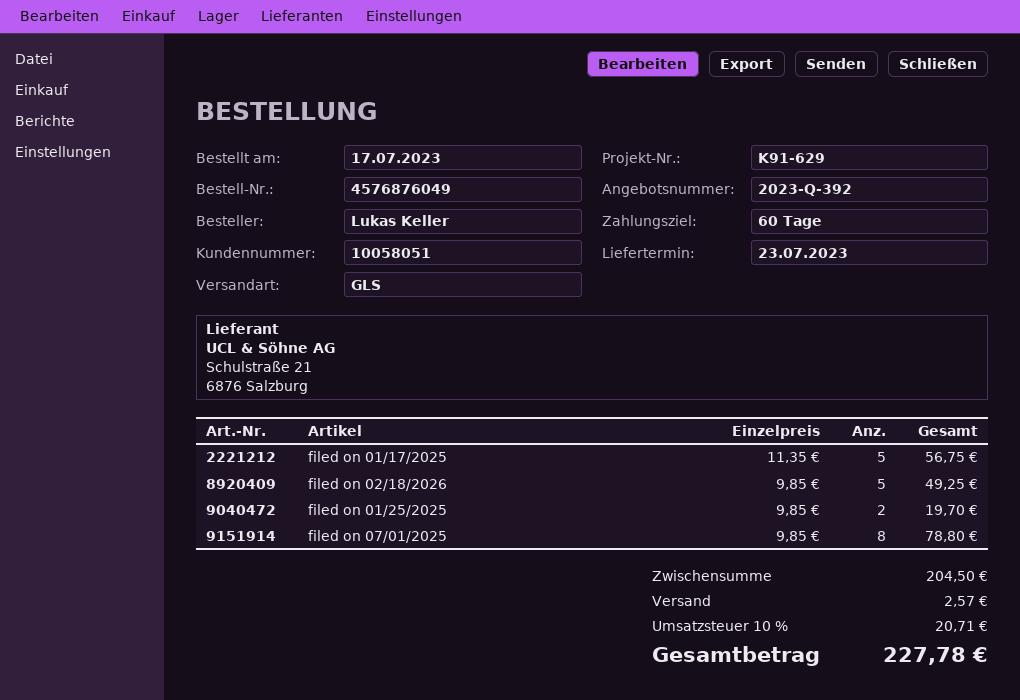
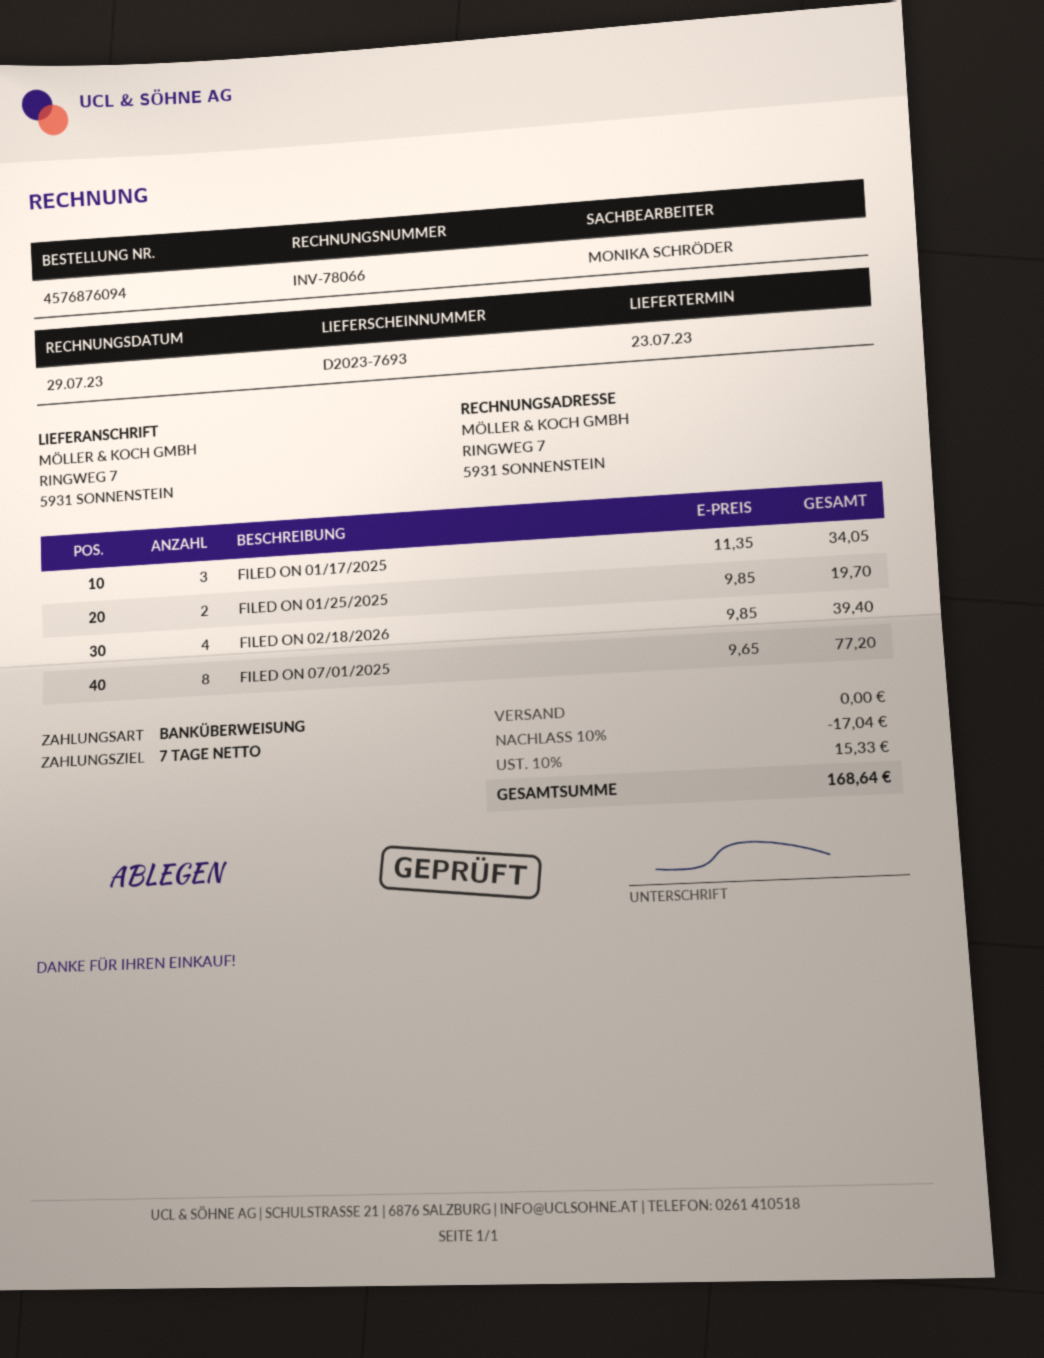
order number: 4576876049 -> 4576876094
payment terms: 60 days -> 7 days
filed on 01/17/2025: 5 x 11.35 = 56.75 -> 3 x 11.35 = 34.05
filed on 02/18/2026: 5 x 9.85 = 49.25 -> 4 x 9.85 = 39.40
filed on 07/01/2025: 8 x 9.85 = 78.80 -> 8 x 9.65 = 77.20
discount: none -> 10% = 17.04
shipping: 2.57 -> 0.00
tax: 10% = 20.71 -> 10% = 15.33
total: 227.78 -> 168.64

